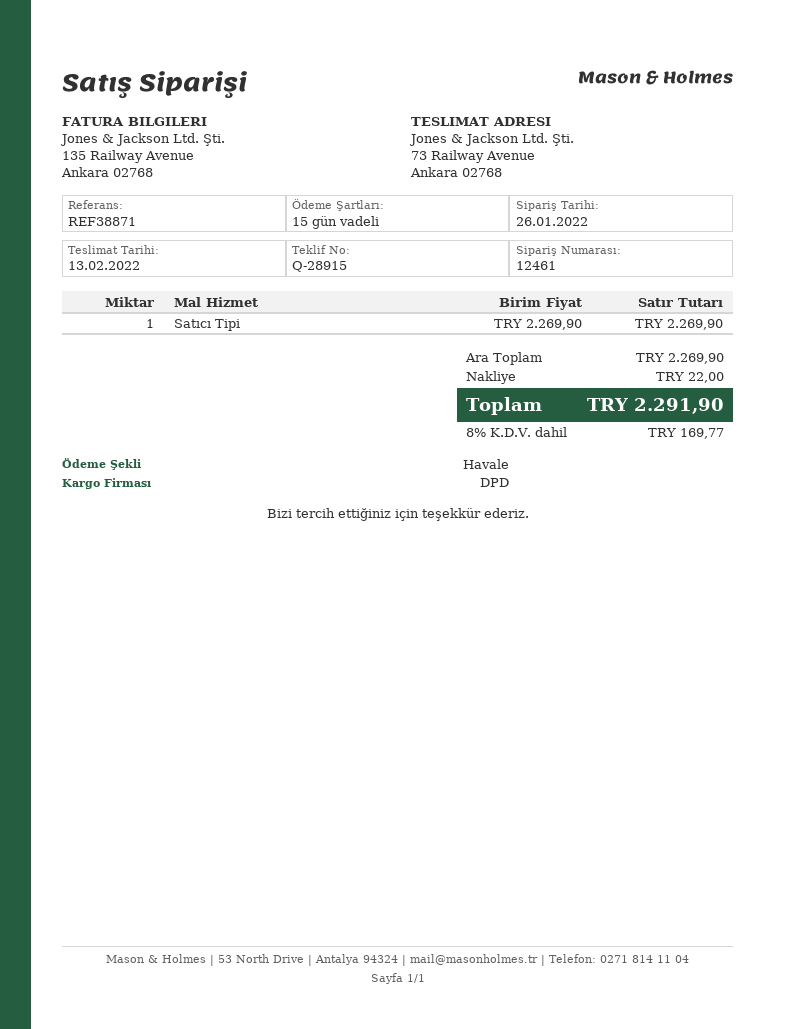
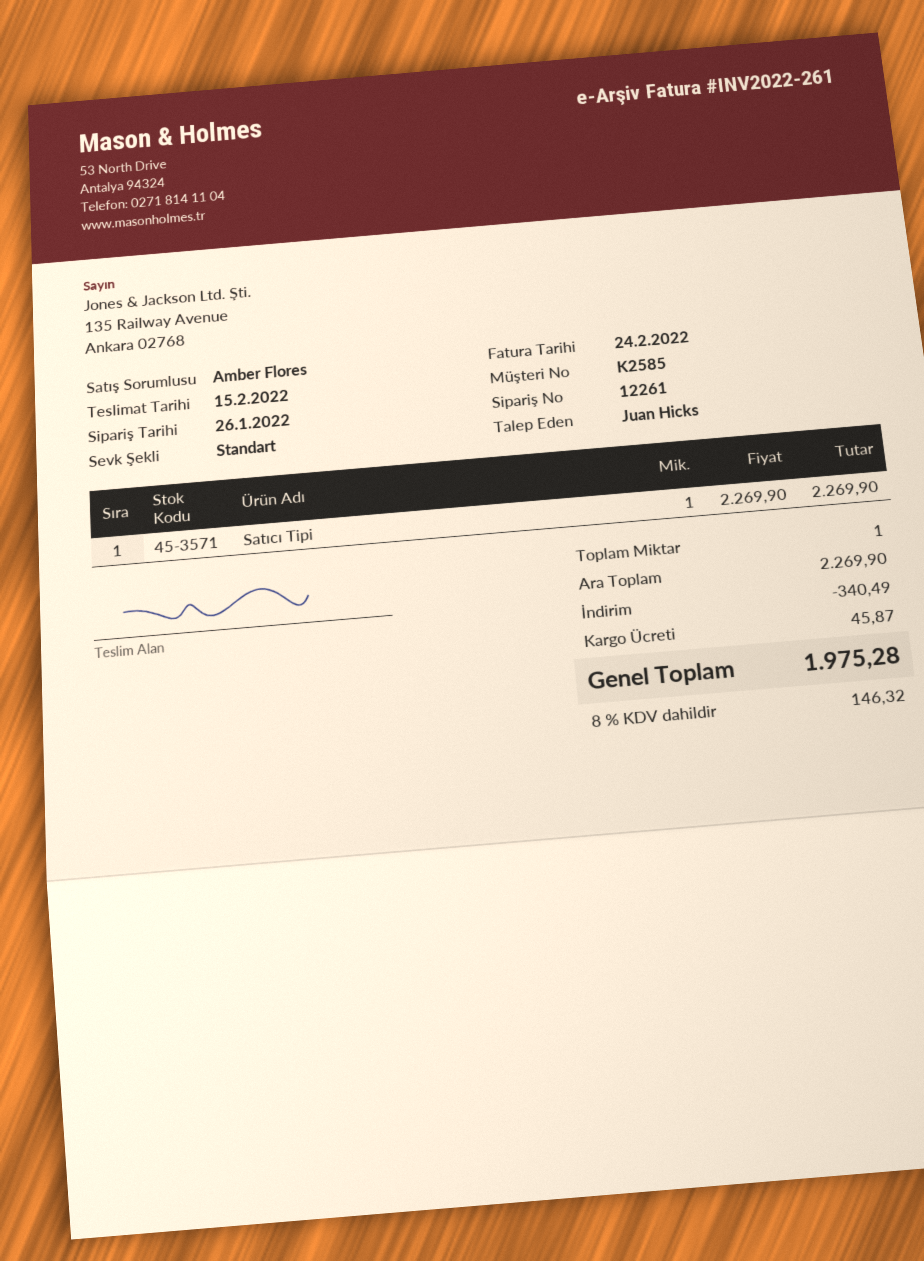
order number: 12461 -> 12261
delivery date: 2022-02-13 -> 2022-02-15
shipping method: DPD -> standard
discount: none -> 340.49
shipping: 22.00 -> 45.87
tax: 8% = 169.77 -> 8% = 146.32
total: 2291.90 -> 1975.28

